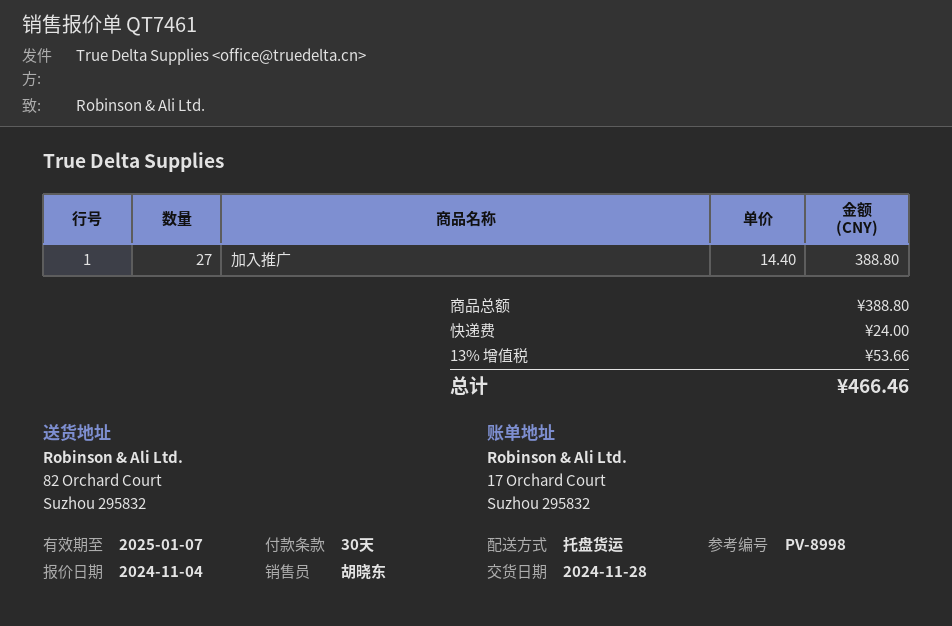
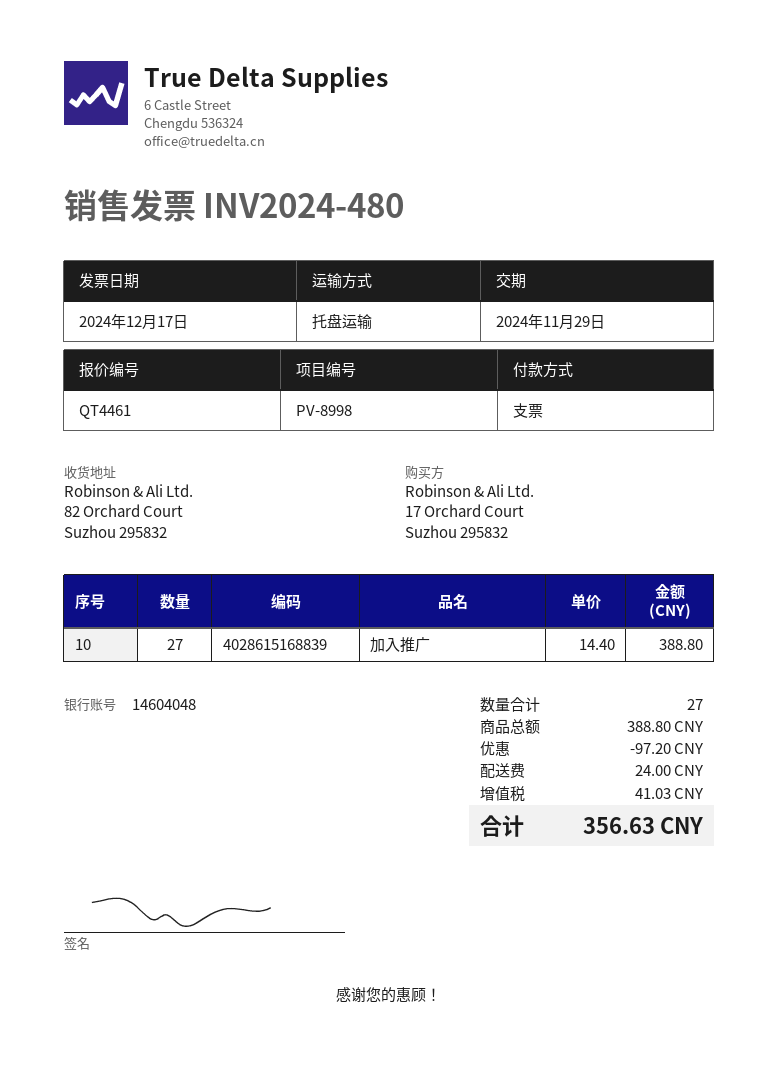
quote number: QT7461 -> QT4461
delivery date: 2024-11-28 -> 2024-11-29
discount: none -> 97.20
tax: 53.66 -> 41.03
total: 466.46 -> 356.63

